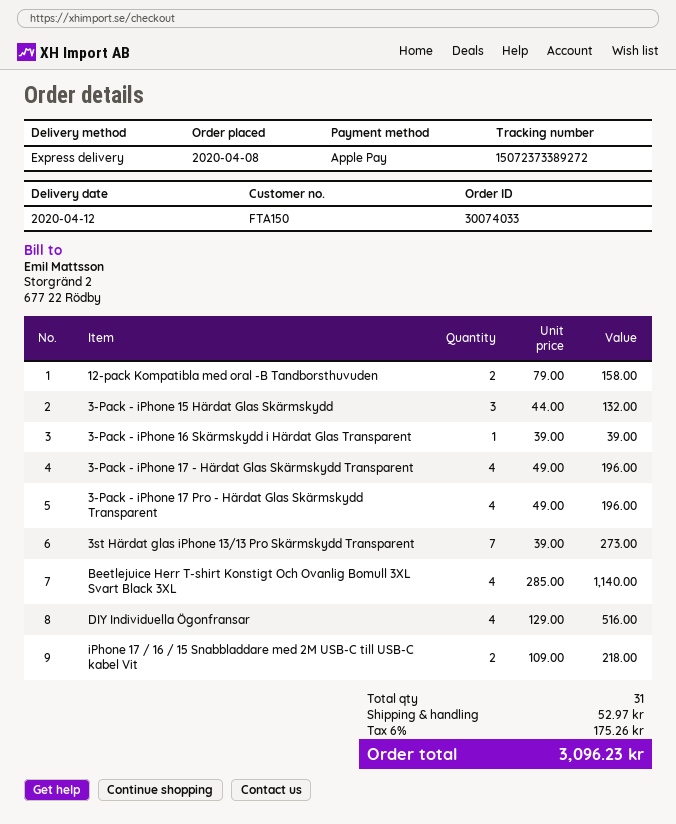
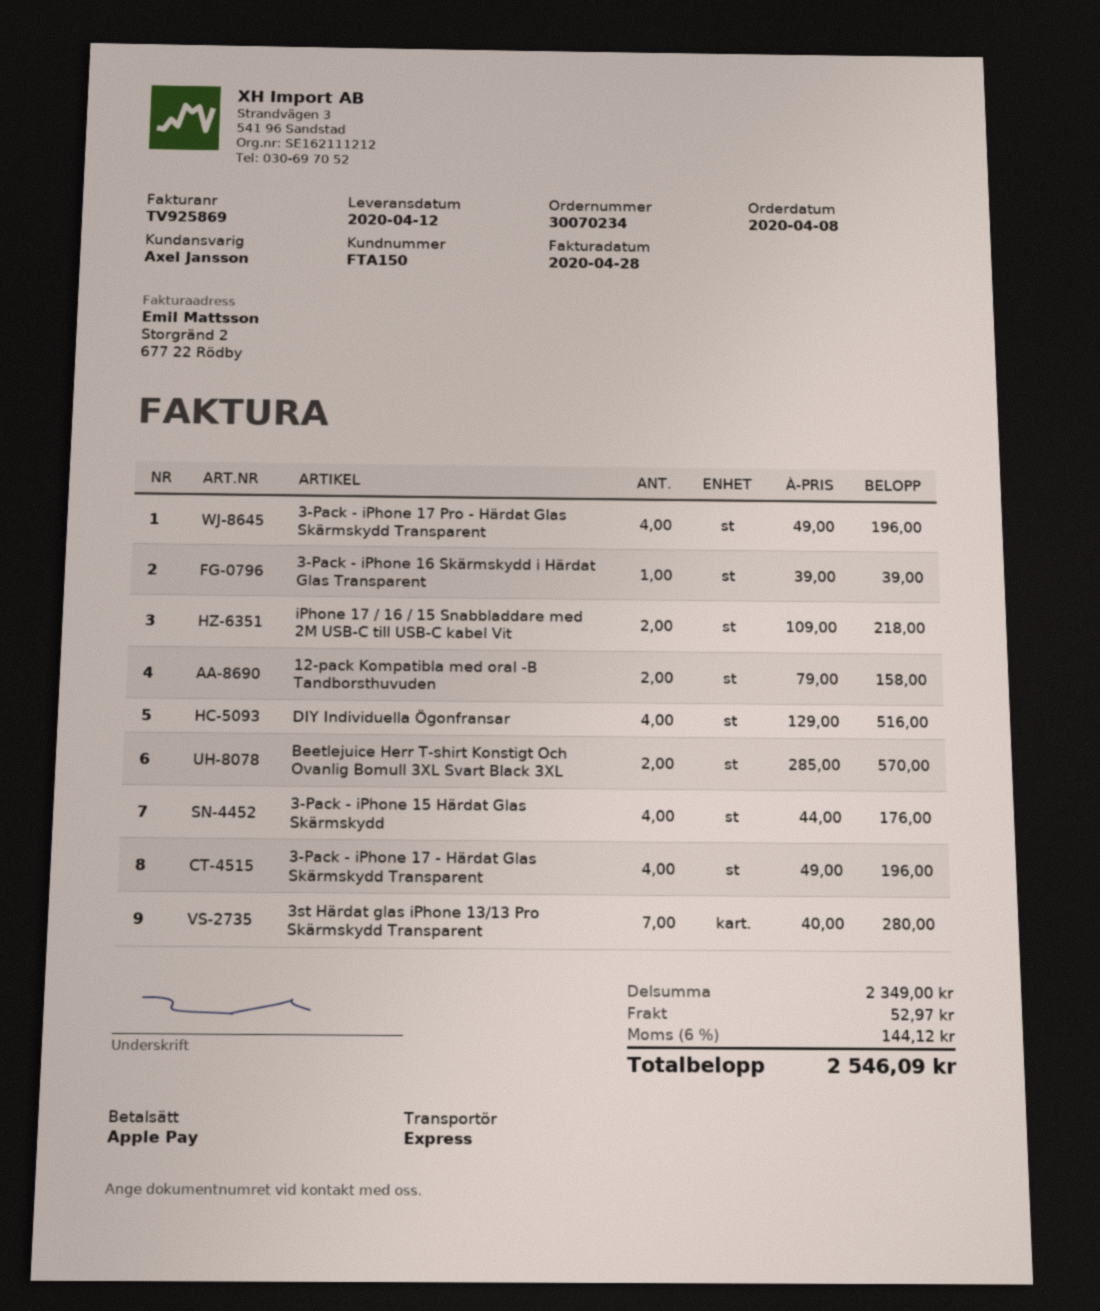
order number: 30074033 -> 30070234
3-Pack - iPhone 15 Härdat Glas Skärmskydd: 3 x 44.00 = 132.00 -> 4 x 44.00 = 176.00
3st Härdat glas iPhone 13/13 Pro Skärmskydd Transparent: 7 x 39.00 = 273.00 -> 7 x 40.00 = 280.00
Beetlejuice Herr T-shirt Konstigt Och Ovanlig Bomull 3XL Svart Black 3XL: 4 x 285.00 = 1140.00 -> 2 x 285.00 = 570.00
tax: 6% = 175.26 -> 6% = 144.12
total: 3096.23 -> 2546.09

